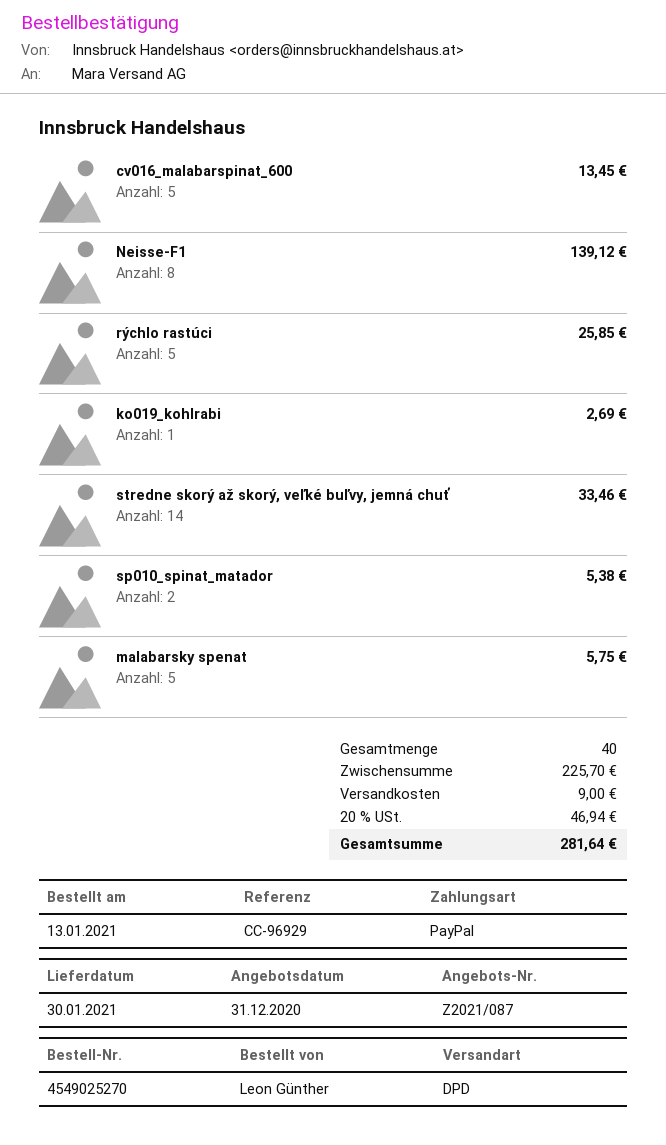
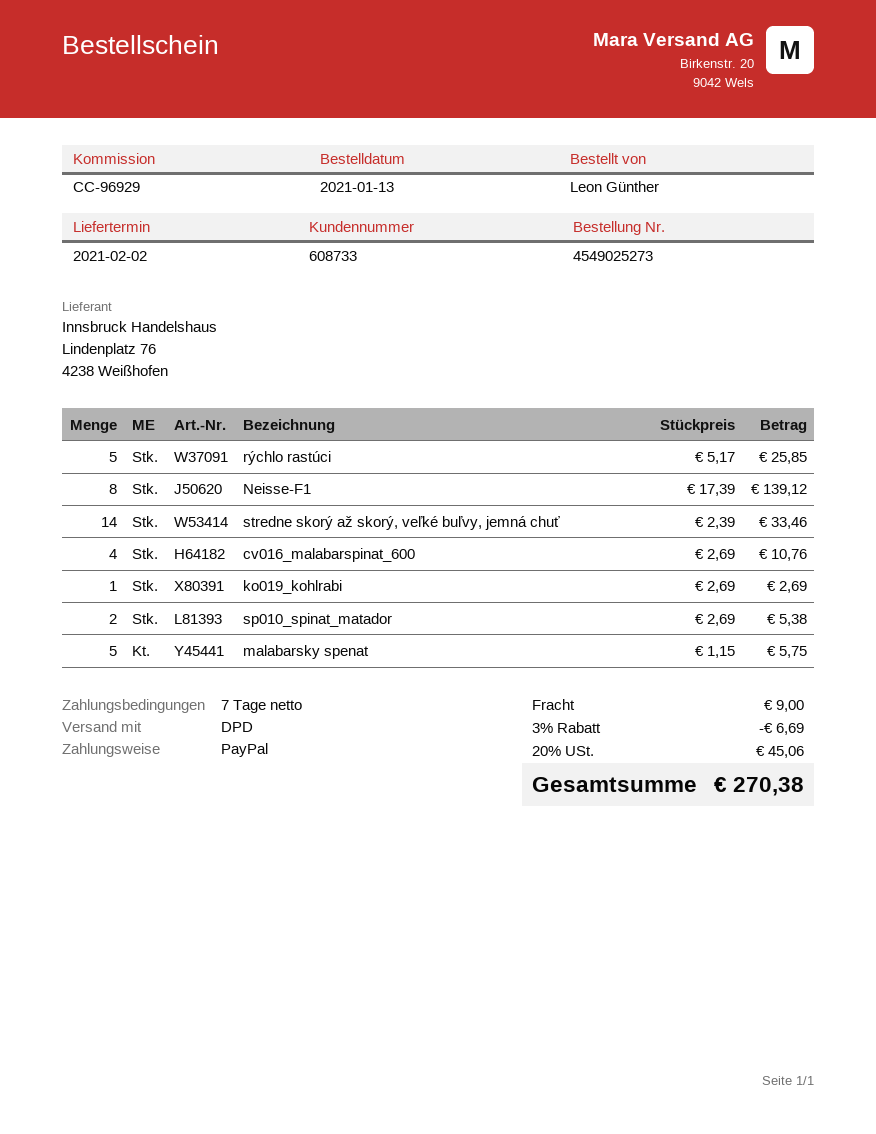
order number: 4549025270 -> 4549025273
delivery date: 2021-01-30 -> 2021-02-02
cv016_malabarspinat_600: 5 for 13.45 -> 4 for 10.76
discount: none -> 3% = 6.69
tax: 20% = 46.94 -> 20% = 45.06
total: 281.64 -> 270.38

